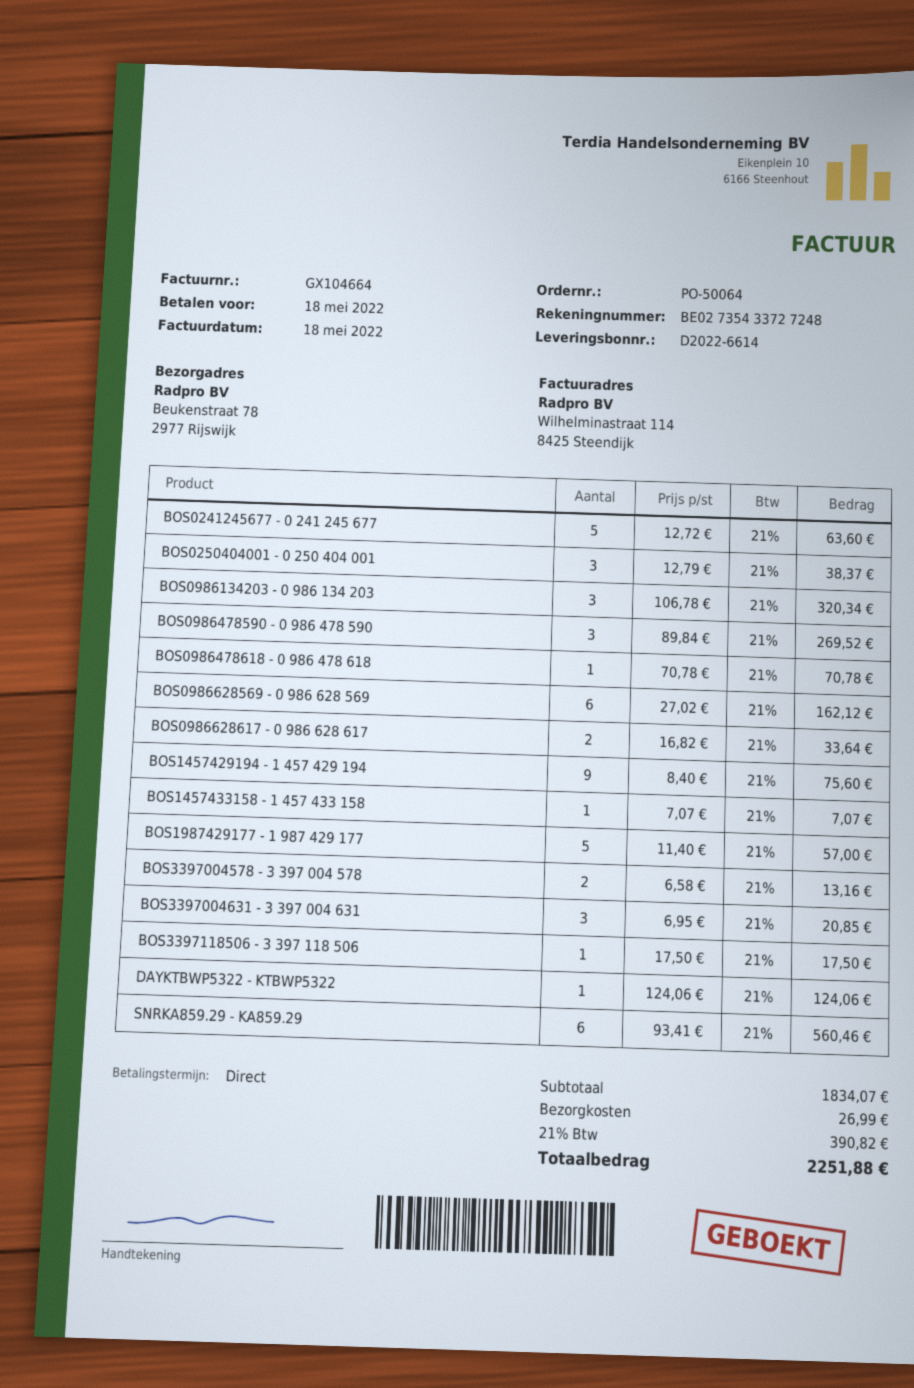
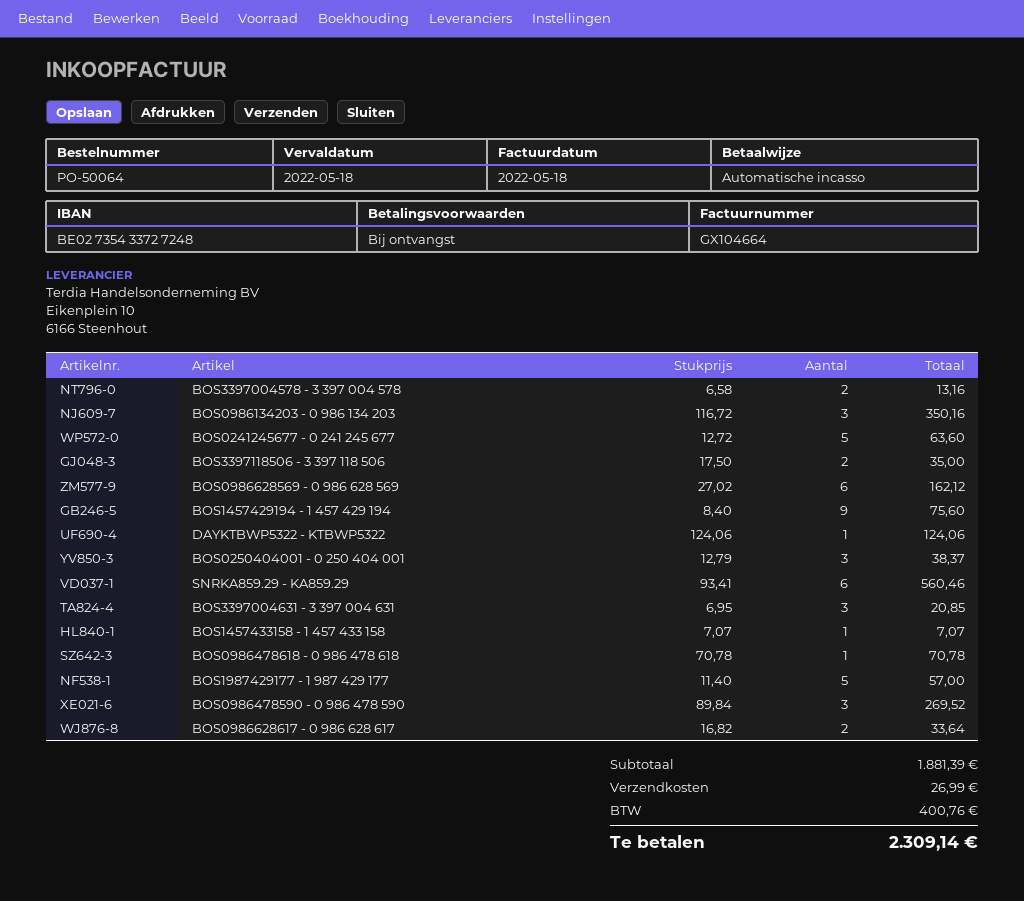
BOS0986134203 - 0 986 134 203: 3 x 106.78 = 320.34 -> 3 x 116.72 = 350.16
BOS3397118506 - 3 397 118 506: 1 x 17.50 = 17.50 -> 2 x 17.50 = 35.00
subtotal: 1834.07 -> 1881.39
tax: 390.82 -> 400.76
total: 2251.88 -> 2309.14

